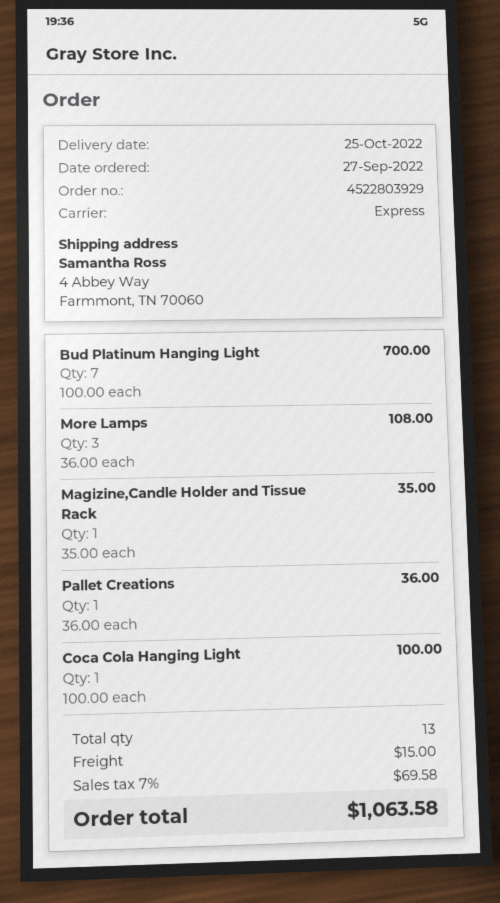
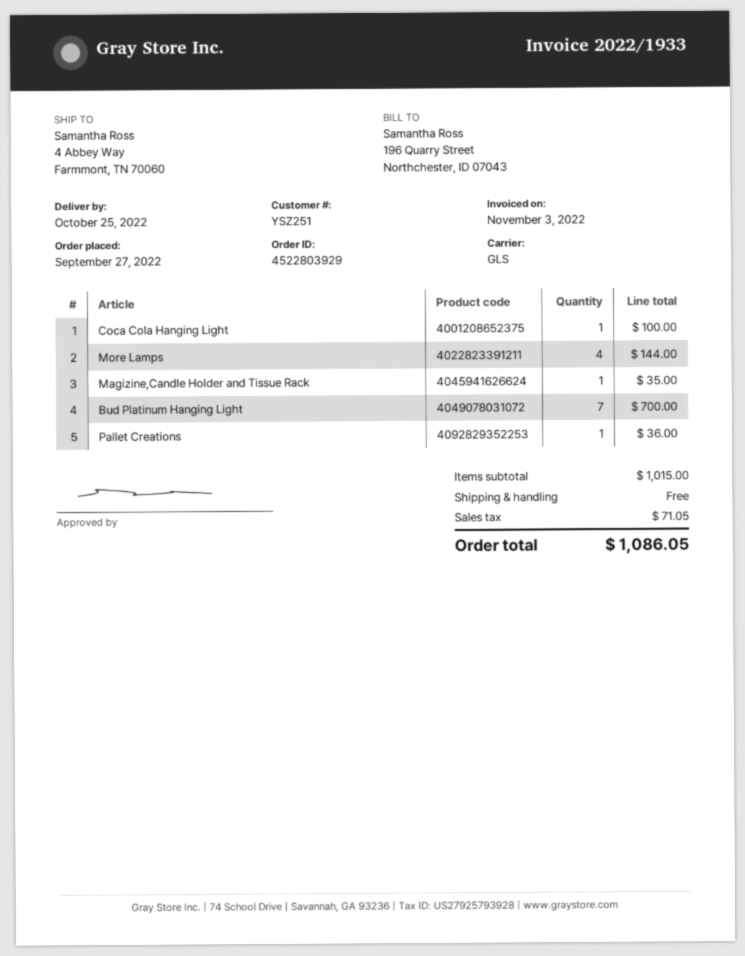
shipping method: express -> GLS
More Lamps: 3 for 108.00 -> 4 for 144.00
shipping: 15.00 -> 0.00
tax: 69.58 -> 71.05
total: 1063.58 -> 1086.05

